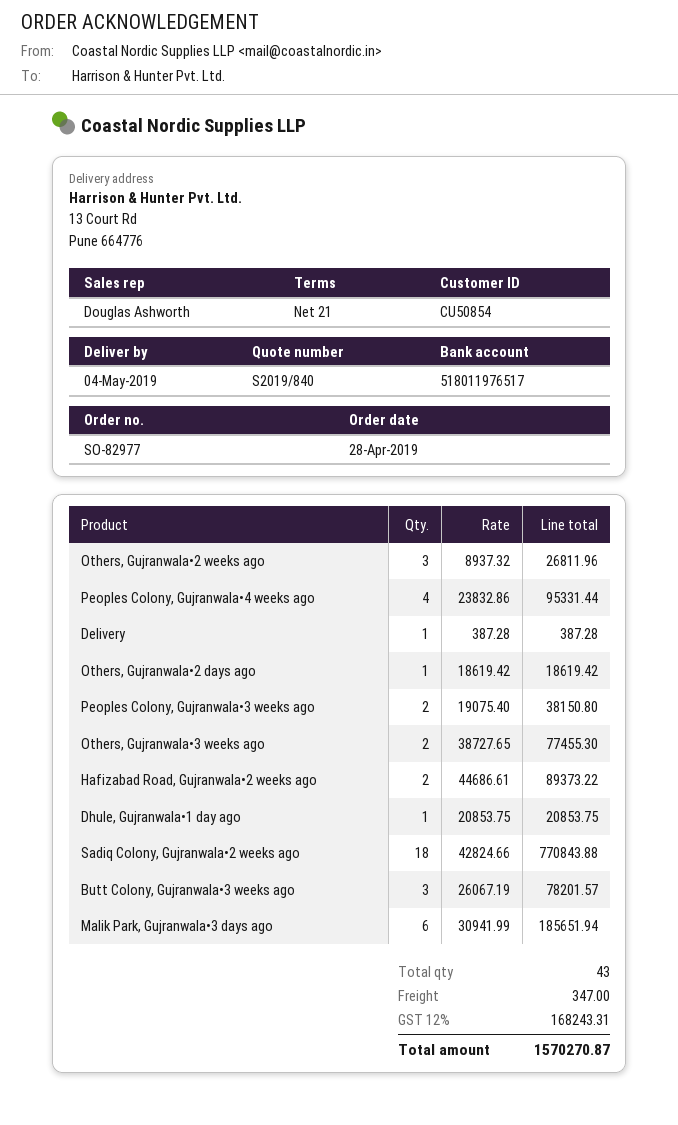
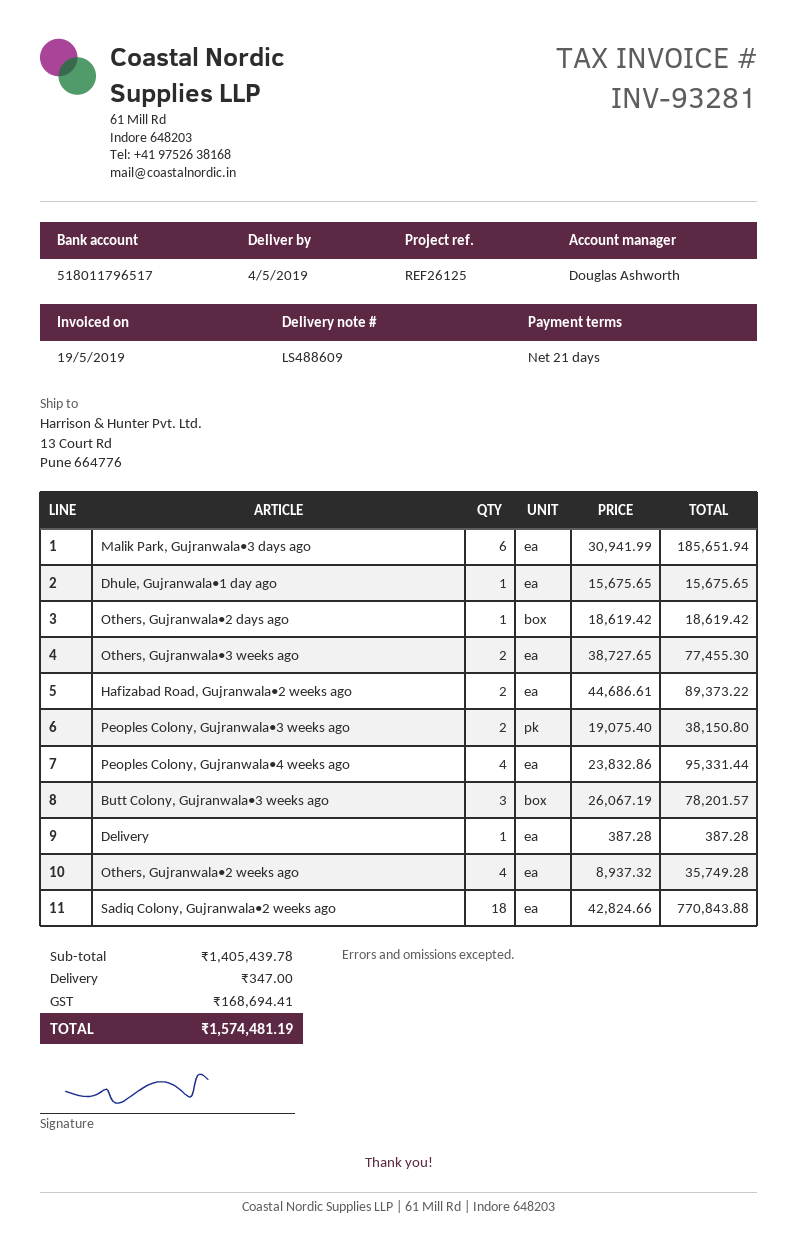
bank account: 518011976517 -> 518011796517
Others, Gujranwala•2 weeks ago: 3 x 8937.32 = 26811.96 -> 4 x 8937.32 = 35749.28
Dhule, Gujranwala•1 day ago: 1 x 20853.75 = 20853.75 -> 1 x 15675.65 = 15675.65
tax: 168243.31 -> 168694.41
total: 1570270.87 -> 1574481.19

